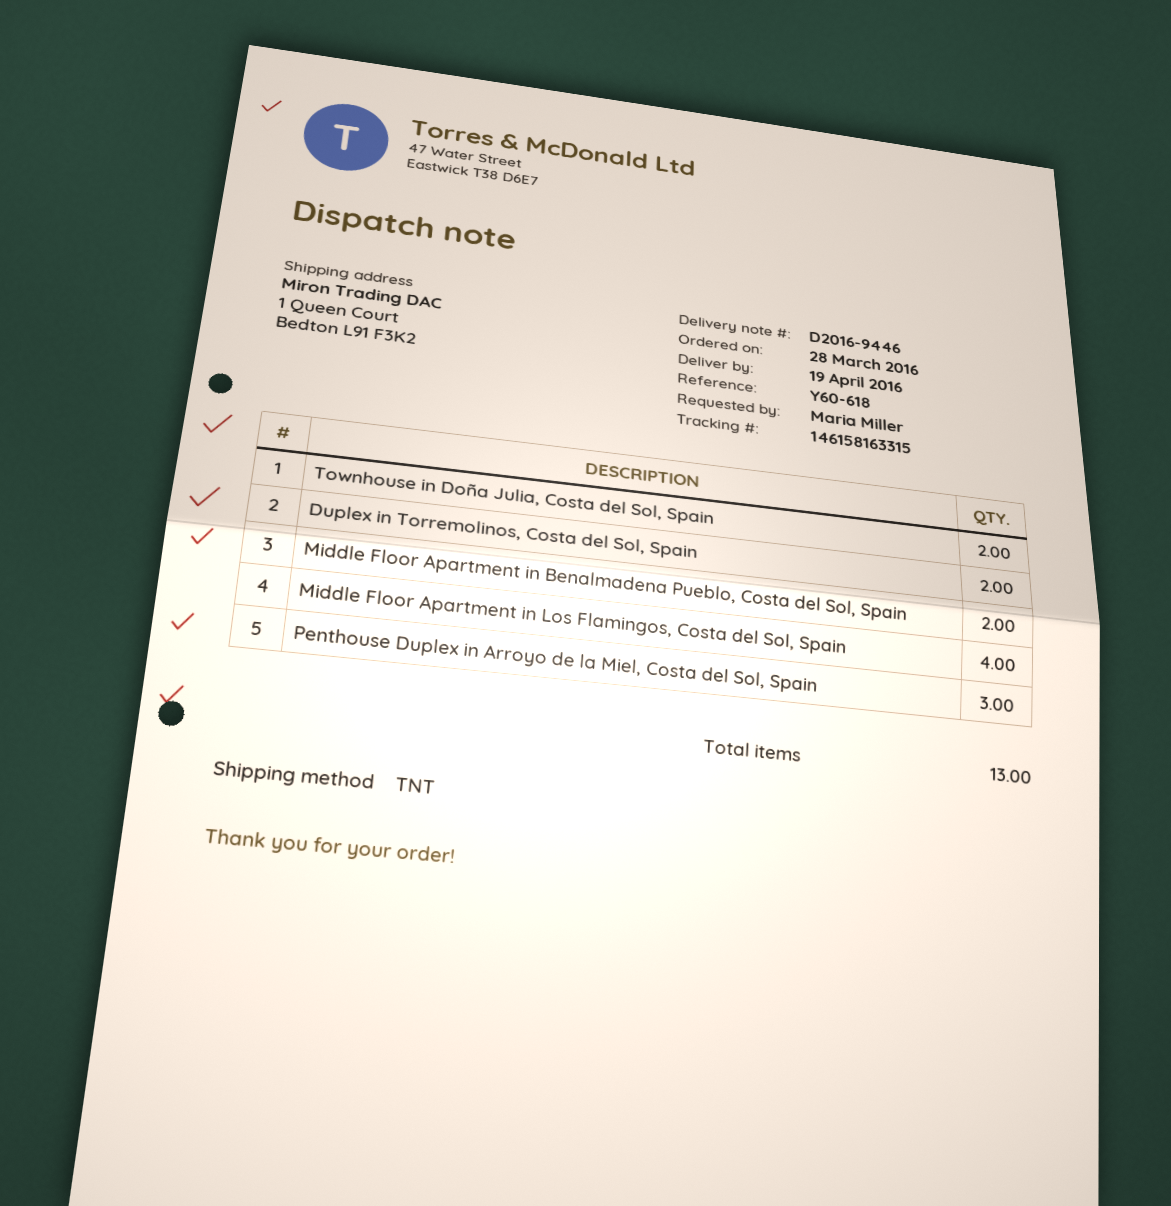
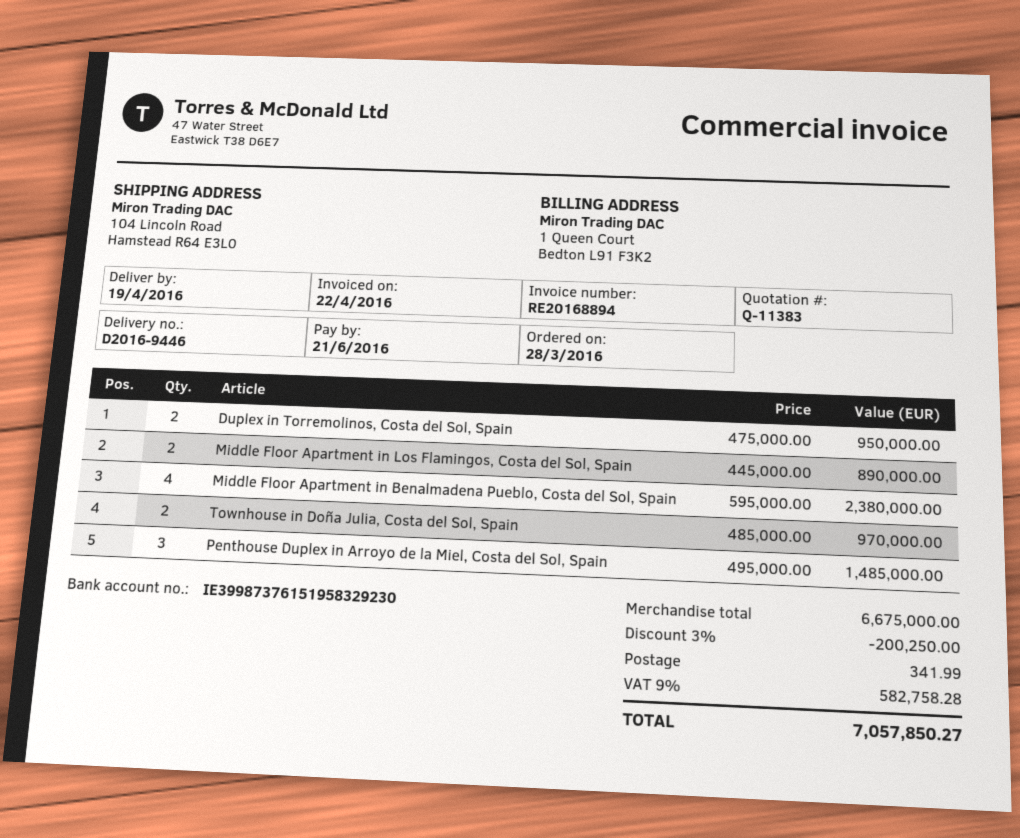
ship to: 1 Queen Court, Bedton L91 F3K2 -> 104 Lincoln Road, Hamstead R64 E3L0
Middle Floor Apartment in Benalmadena Pueblo, Costa del Sol, Spain: 2 -> 4
Middle Floor Apartment in Los Flamingos, Costa del Sol, Spain: 4 -> 2

